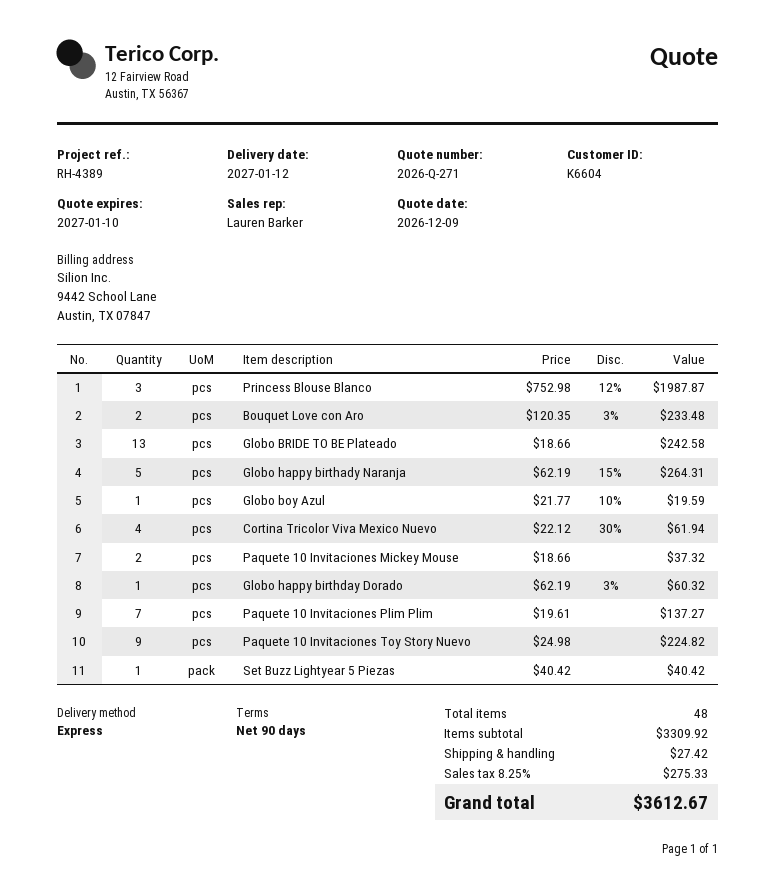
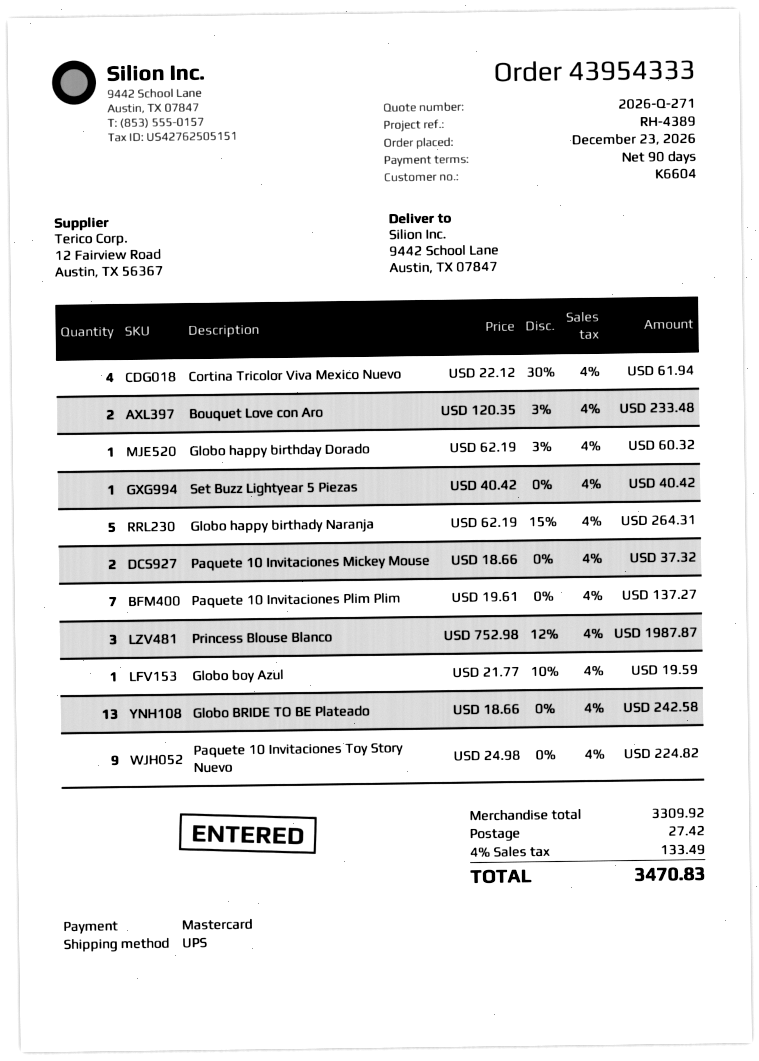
shipping method: express -> UPS
tax: 8.25% = 275.33 -> 4% = 133.49
total: 3612.67 -> 3470.83

